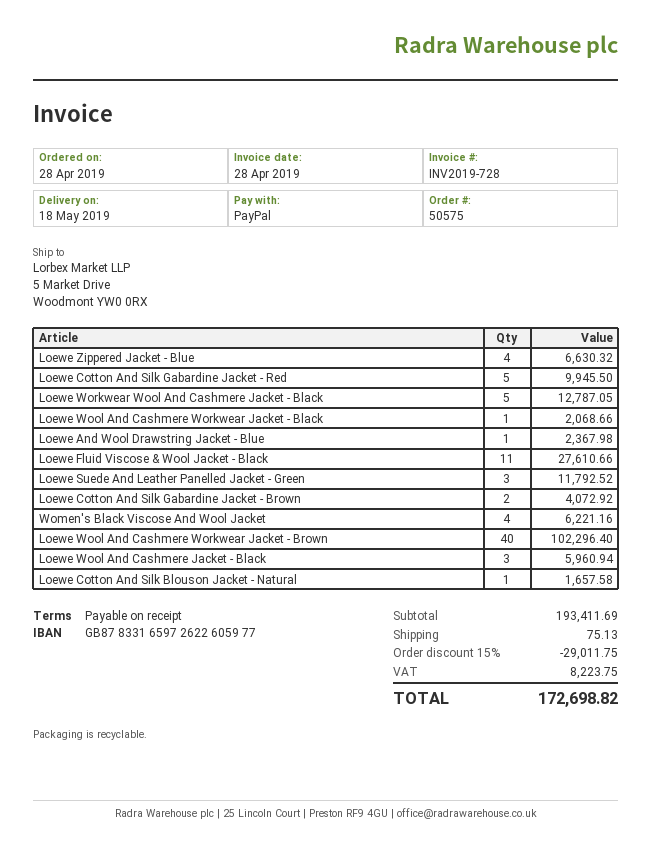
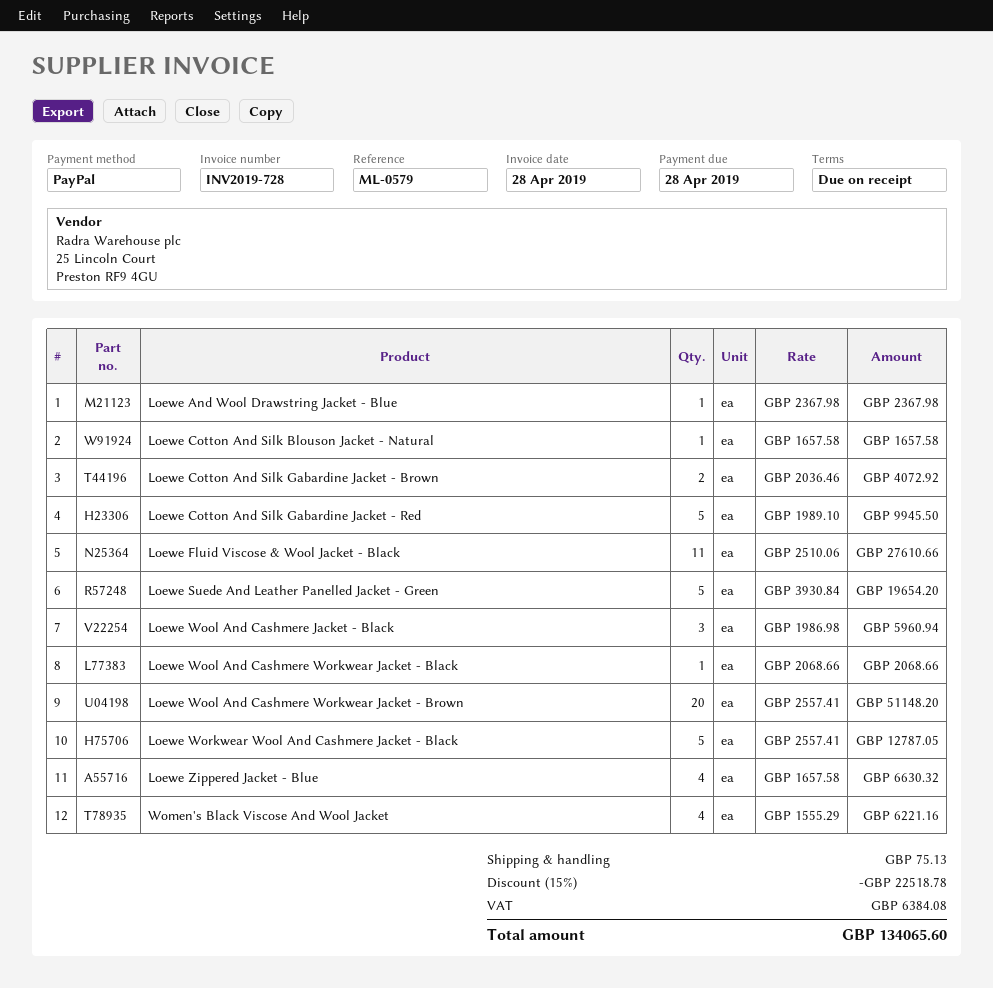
Loewe Suede And Leather Panelled Jacket - Green: 3 for 11792.52 -> 5 for 19654.20
Loewe Wool And Cashmere Workwear Jacket - Brown: 40 for 102296.40 -> 20 for 51148.20
discount: 15% = 29011.75 -> 15% = 22518.78
tax: 8223.75 -> 6384.08
total: 172698.82 -> 134065.60

